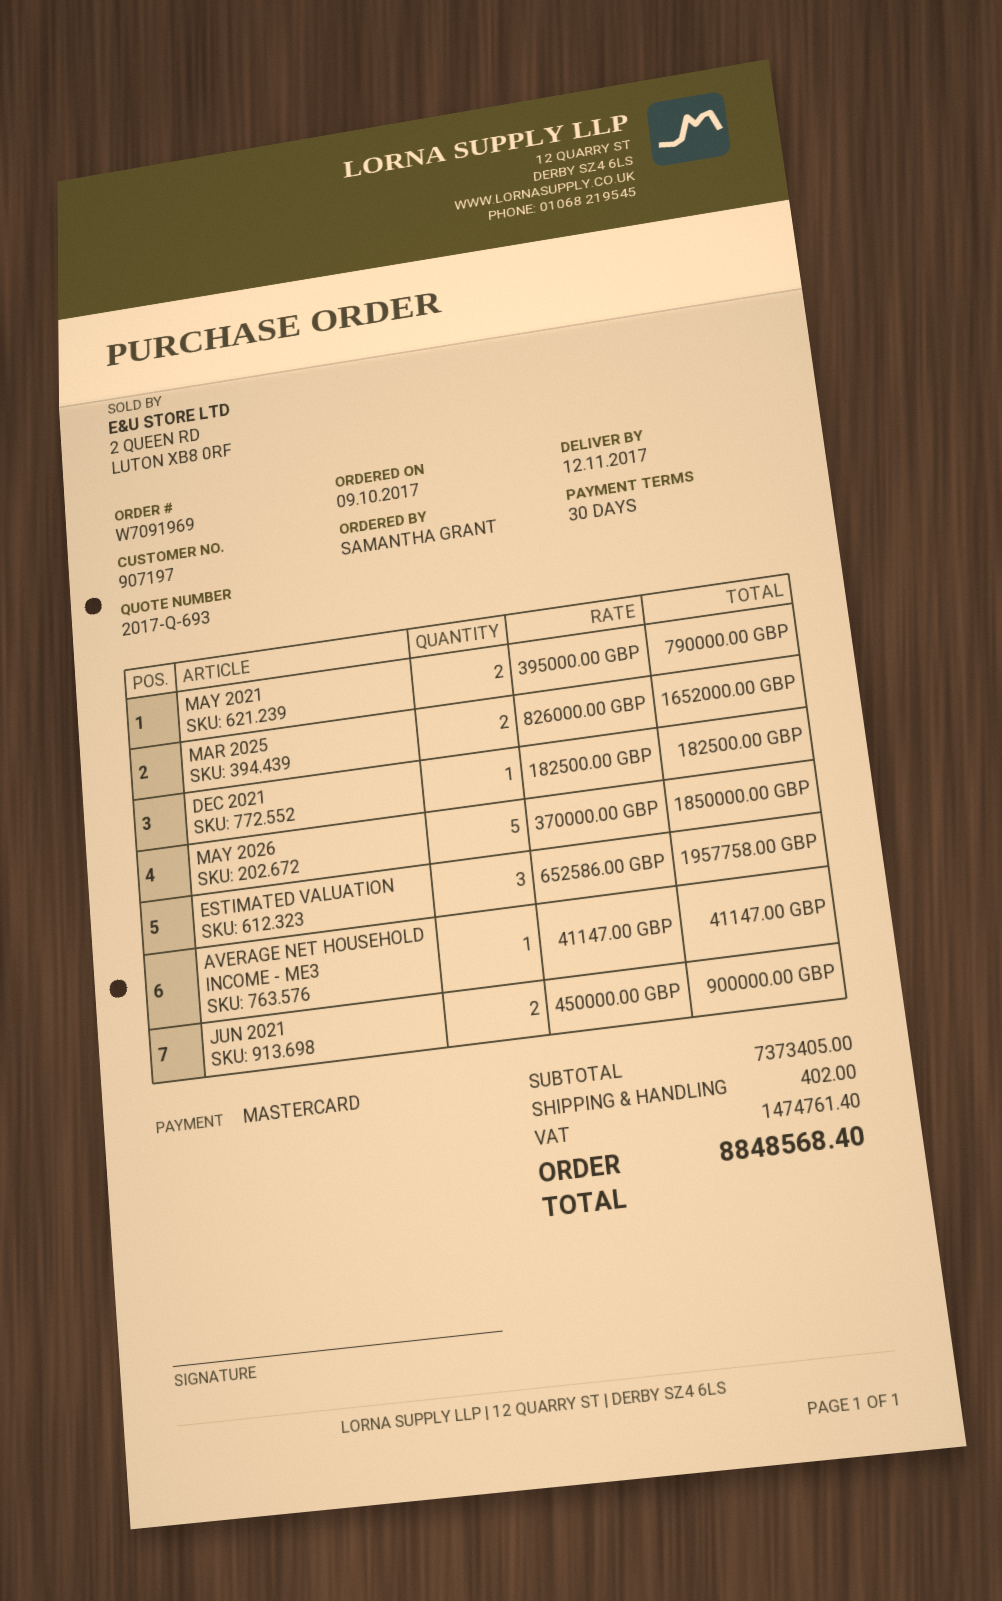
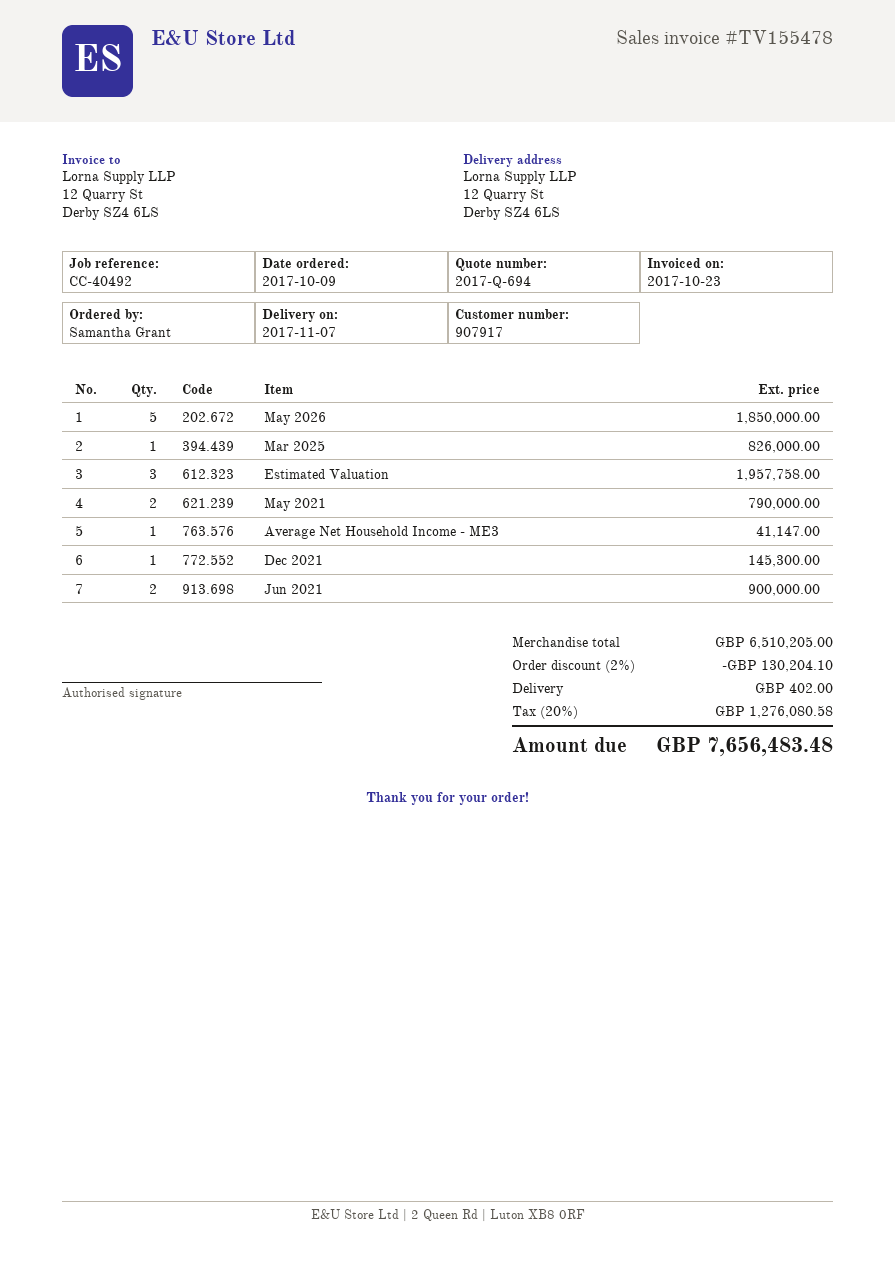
quote number: 2017-Q-693 -> 2017-Q-694
delivery date: 2017-11-12 -> 2017-11-07
customer number: 907197 -> 907917
MAR 2025: 2 for 1652000.00 -> 1 for 826000.00
DEC 2021: 1 for 182500.00 -> 1 for 145300.00
subtotal: 7373405.00 -> 6510205.00
discount: none -> 2% = 130204.10
tax: 1474761.40 -> 1276080.58
total: 8848568.40 -> 7656483.48

